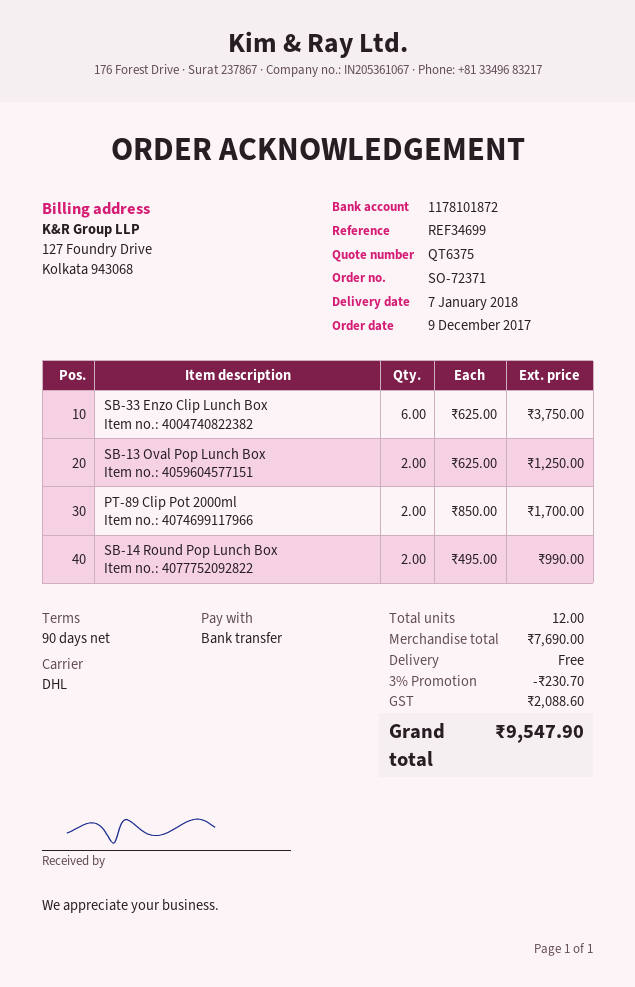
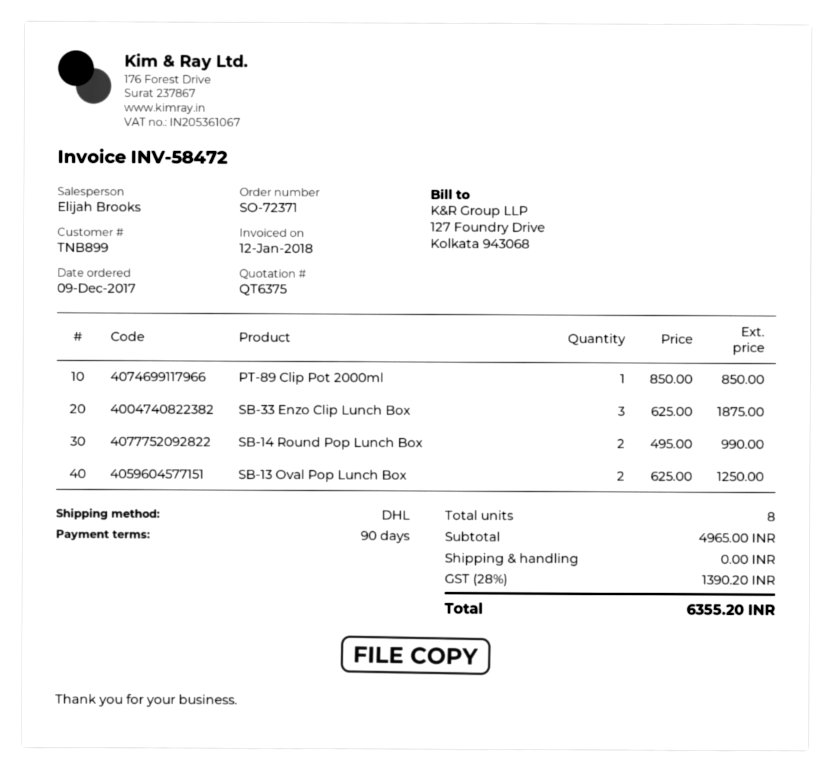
SB-33 Enzo Clip Lunch Box: 6 x 625.00 = 3750.00 -> 3 x 625.00 = 1875.00
PT-89 Clip Pot 2000ml: 2 x 850.00 = 1700.00 -> 1 x 850.00 = 850.00
total quantity: 12 -> 8
subtotal: 7690.00 -> 4965.00
discount: 3% = 230.70 -> none
tax: 2088.60 -> 1390.20
total: 9547.90 -> 6355.20

